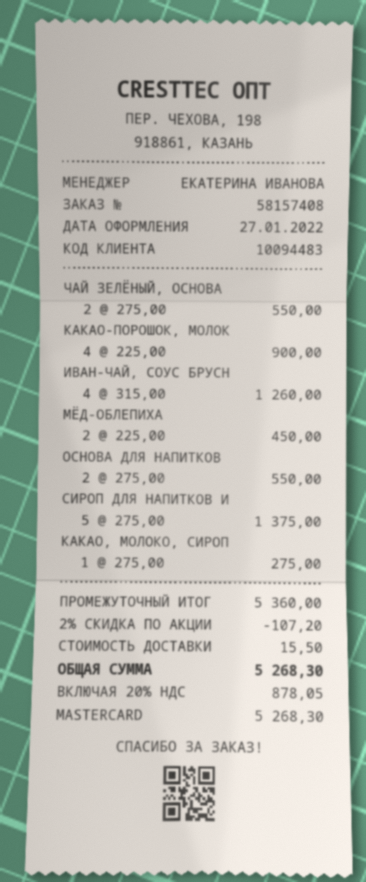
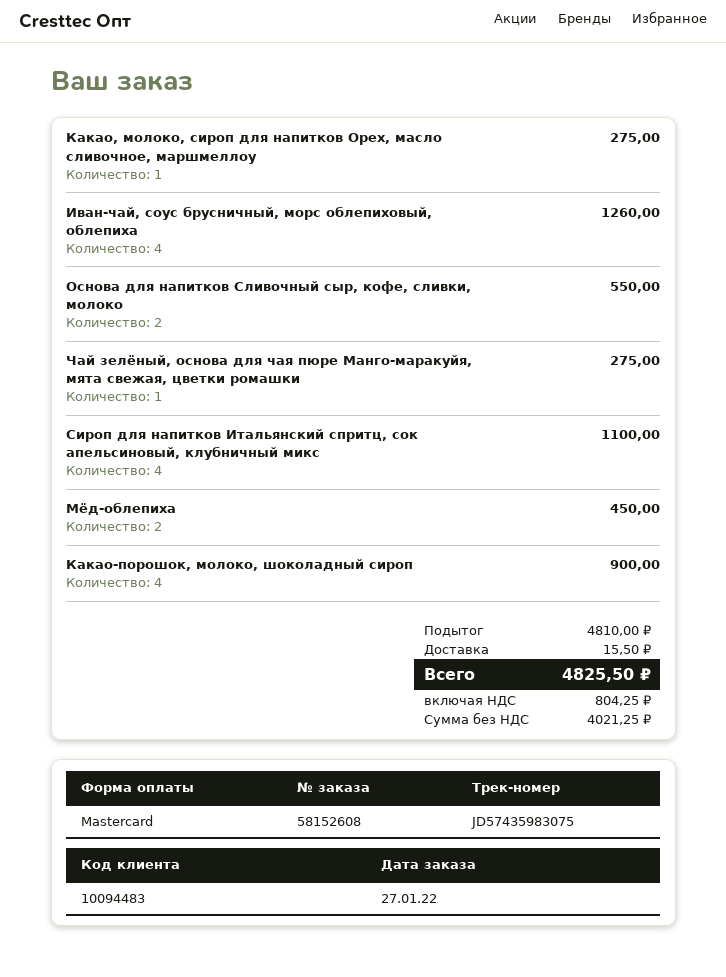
order number: 58157408 -> 58152608
ЧАЙ ЗЕЛЁНЫЙ, ОСНОВА: 2 for 550.00 -> 1 for 275.00
СИРОП ДЛЯ НАПИТКОВ И: 5 for 1375.00 -> 4 for 1100.00
subtotal: 5360.00 -> 4810.00
discount: 2% = 107.20 -> none
tax: 878.05 -> 804.25
total: 5268.30 -> 4825.50

